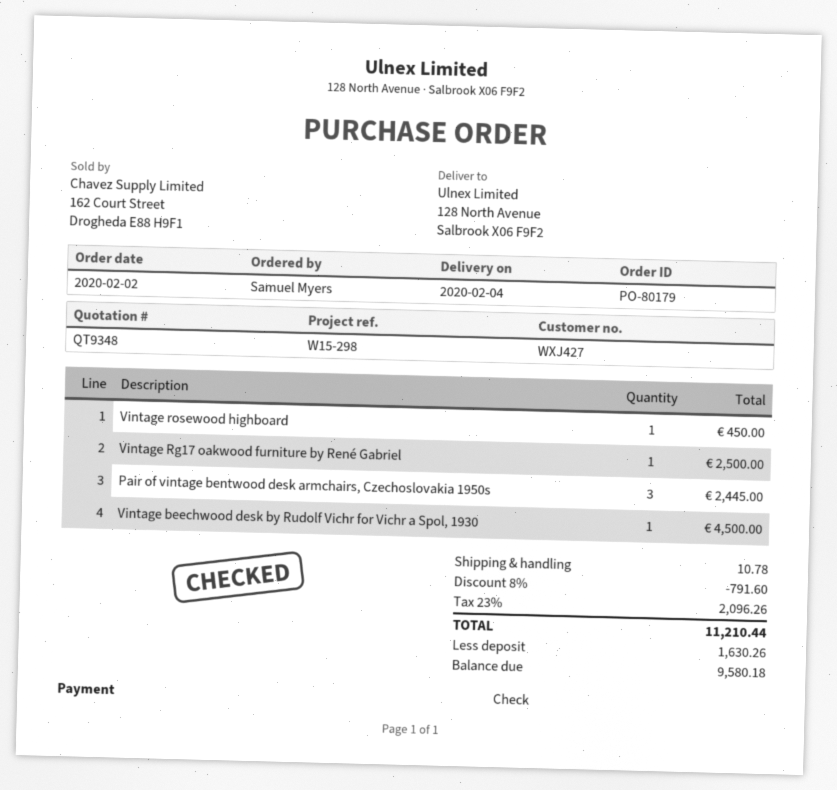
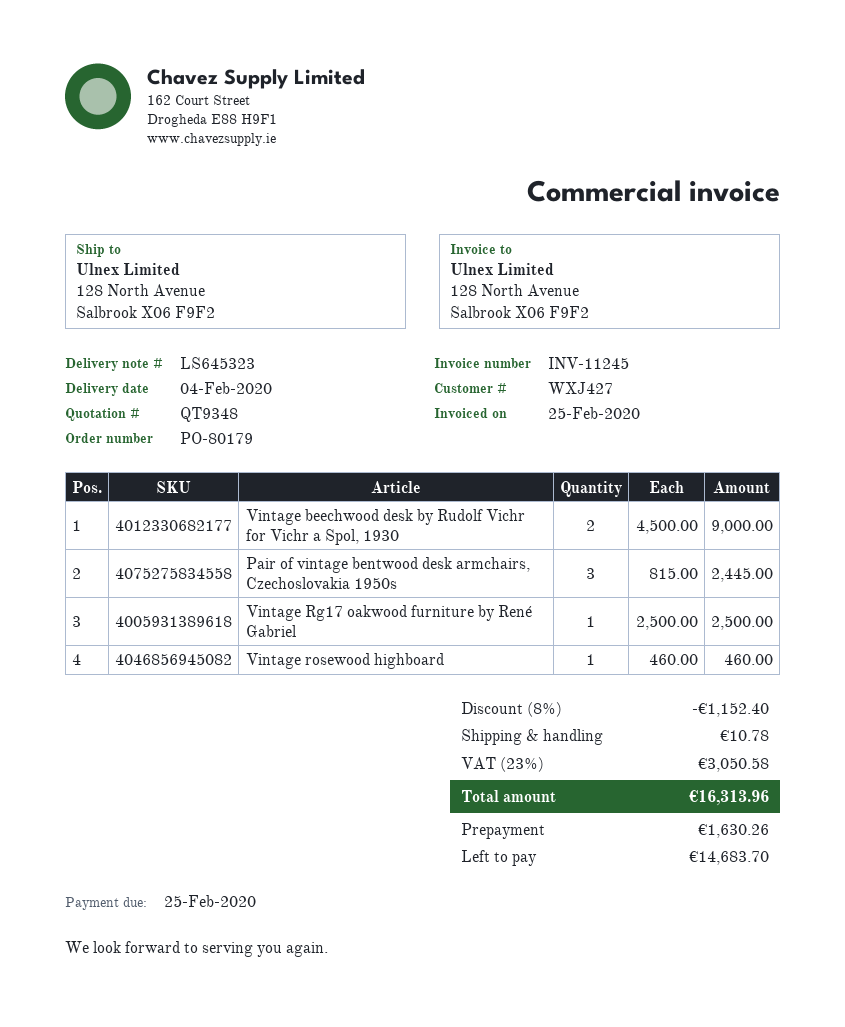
Vintage rosewood highboard: 1 for 450.00 -> 1 for 460.00
Vintage beechwood desk by Rudolf Vichr for Vichr a Spol, 1930: 1 for 4500.00 -> 2 for 9000.00
discount: 8% = 791.60 -> 8% = 1152.40
tax: 23% = 2096.26 -> 23% = 3050.58
total: 11210.44 -> 16313.96
balance: 9580.18 -> 14683.70

